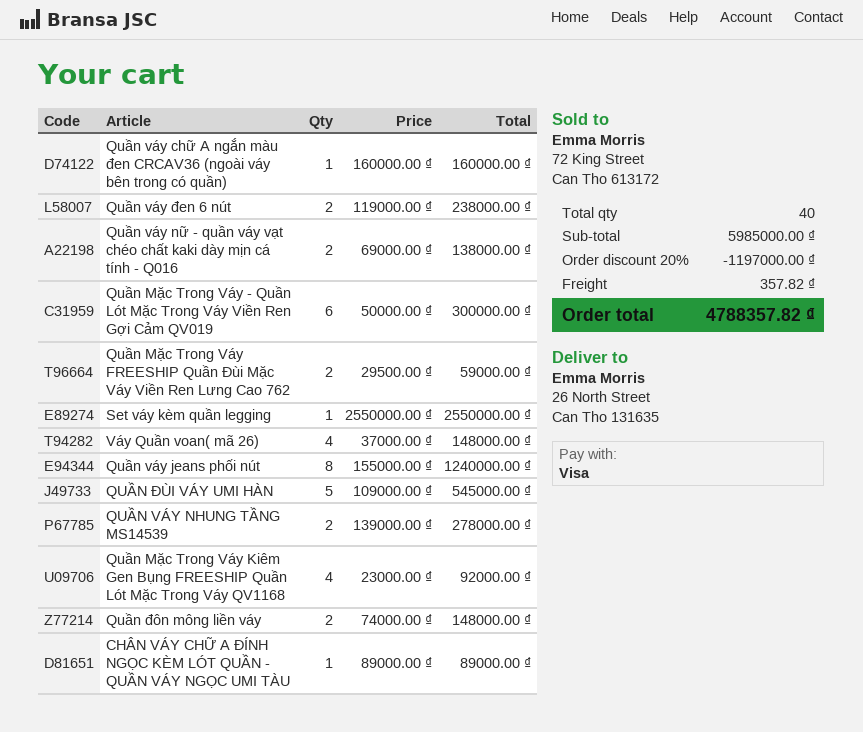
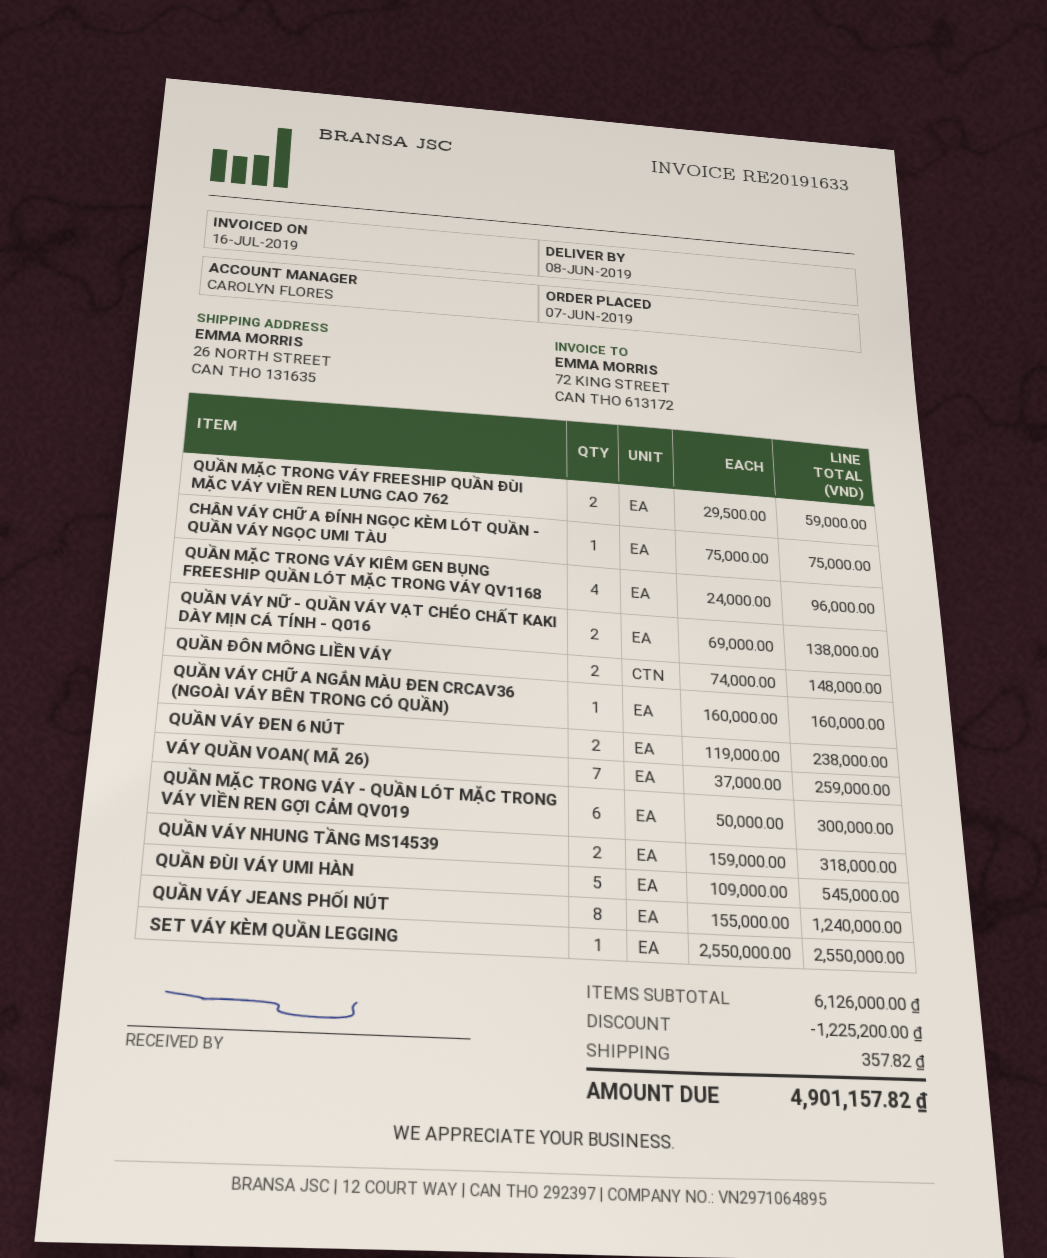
Váy Quần voan( mã 26): 4 x 37000.00 = 148000.00 -> 7 x 37000.00 = 259000.00
QUẦN VÁY NHUNG TẦNG MS14539: 2 x 139000.00 = 278000.00 -> 2 x 159000.00 = 318000.00
Quần Mặc Trong Váy Kiêm Gen Bụng FREESHIP Quần Lót Mặc Trong Váy QV1168: 4 x 23000.00 = 92000.00 -> 4 x 24000.00 = 96000.00
CHÂN VÁY CHỮ A ĐÍNH NGỌC KÈM LÓT QUẦN - QUẦN VÁY NGỌC UMI TÀU: 1 x 89000.00 = 89000.00 -> 1 x 75000.00 = 75000.00
subtotal: 5985000.00 -> 6126000.00
discount: 1197000.00 -> 1225200.00
total: 4788357.82 -> 4901157.82

